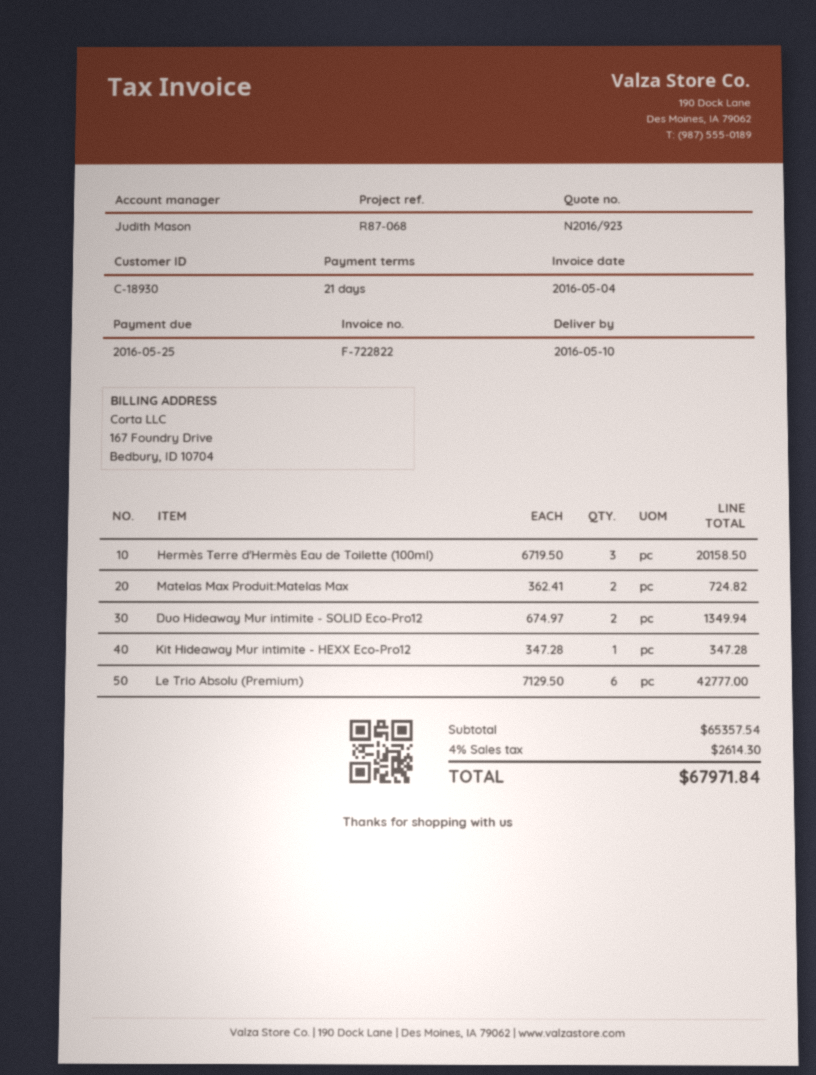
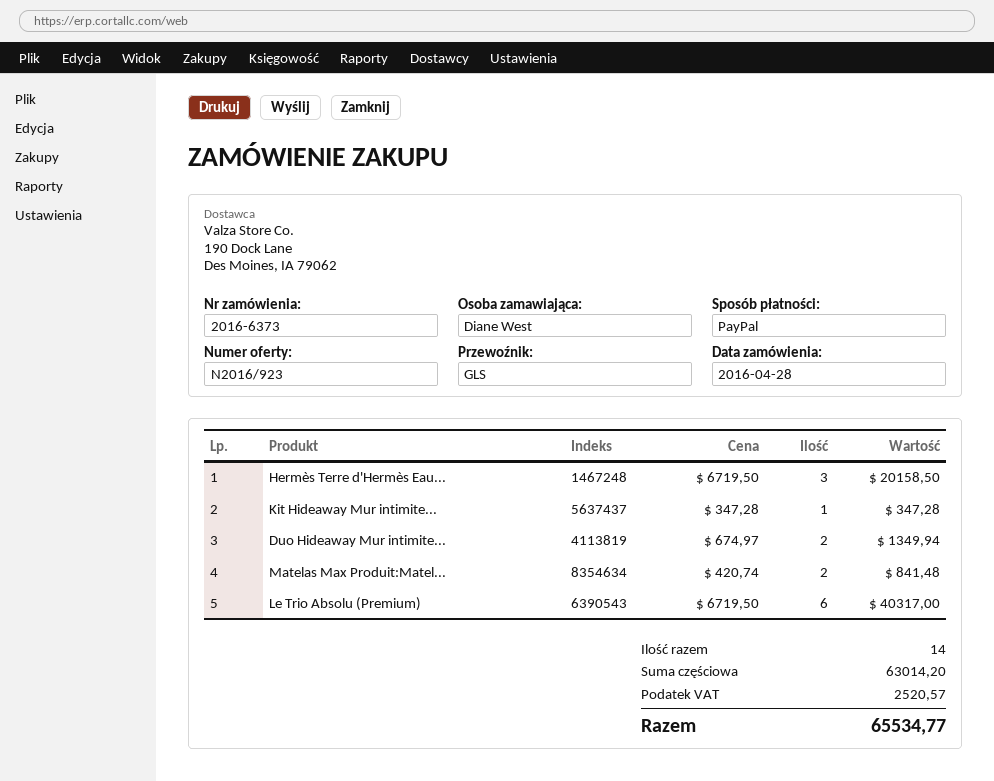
Matelas Max Produit:Matelas Max: 2 x 362.41 = 724.82 -> 2 x 420.74 = 841.48
Le Trio Absolu (Premium): 6 x 7129.50 = 42777.00 -> 6 x 6719.50 = 40317.00
subtotal: 65357.54 -> 63014.20
tax: 2614.30 -> 2520.57
total: 67971.84 -> 65534.77

